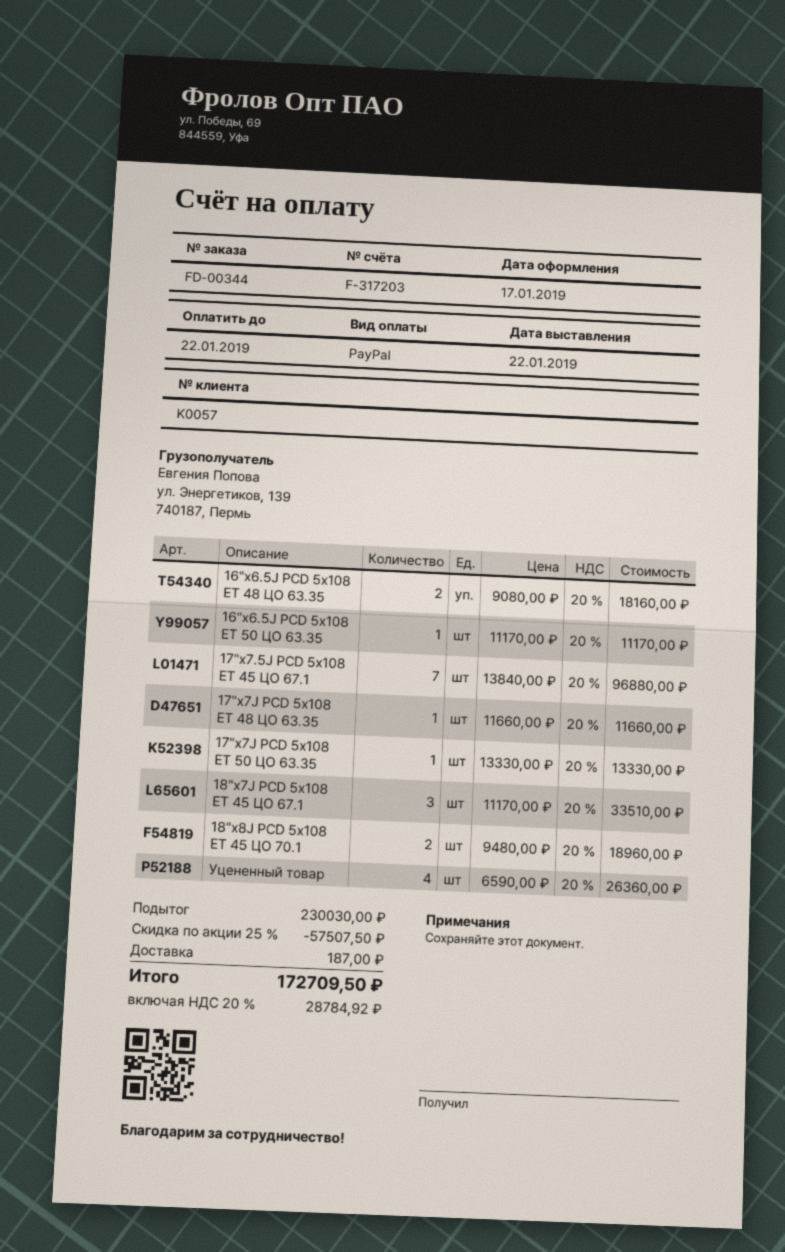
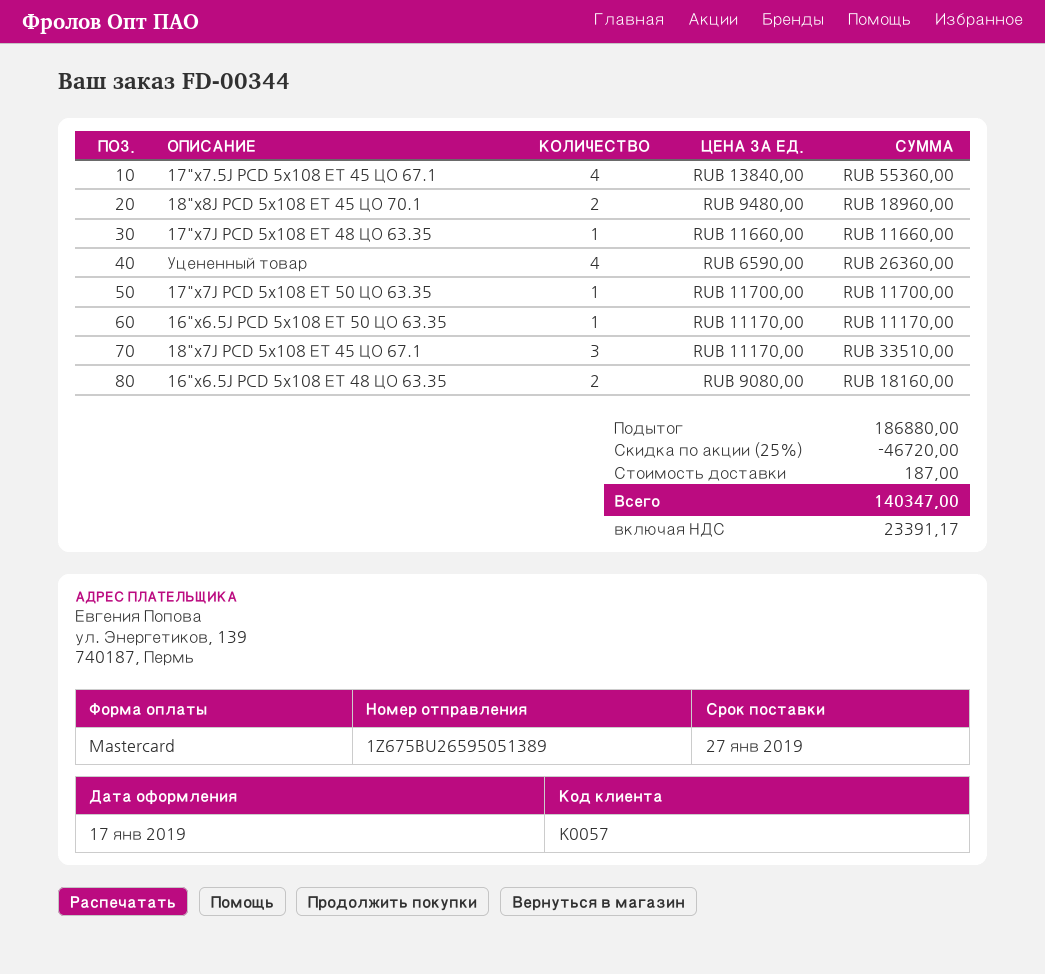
payment method: PayPal -> Mastercard
17"x7.5J PCD 5x108 ЕТ 45 ЦО 67.1: 7 x 13840.00 = 96880.00 -> 4 x 13840.00 = 55360.00
17"x7J PCD 5x108 ЕТ 50 ЦО 63.35: 1 x 13330.00 = 13330.00 -> 1 x 11700.00 = 11700.00
subtotal: 230030.00 -> 186880.00
discount: 25% = 57507.50 -> 25% = 46720.00
tax: 28784.92 -> 23391.17
total: 172709.50 -> 140347.00

